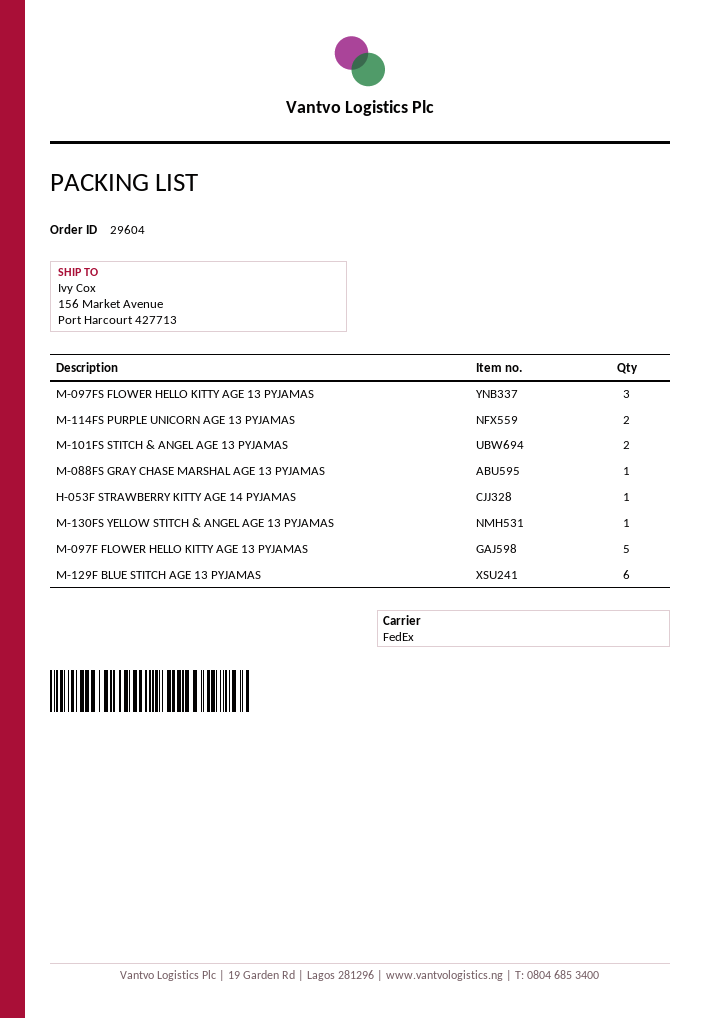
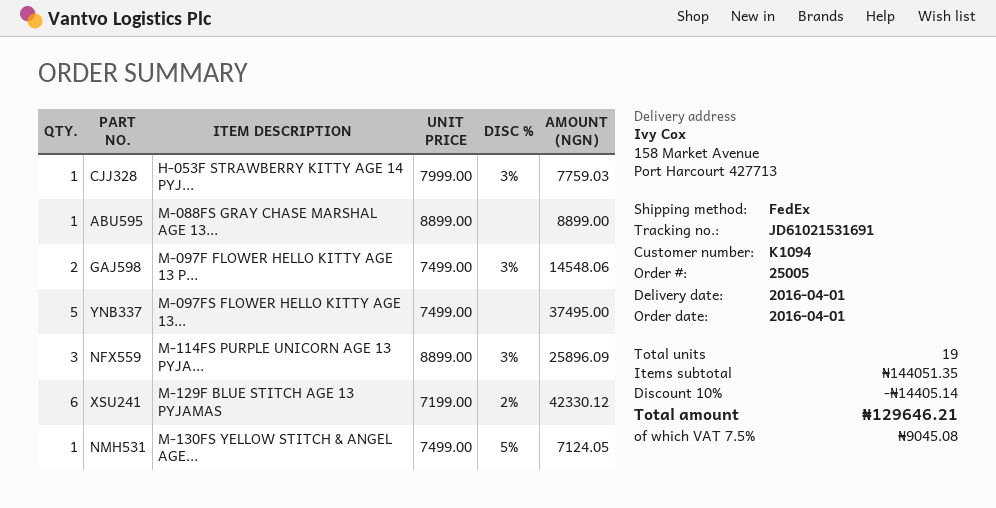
order number: 29604 -> 25005
ship to: 156 Market Avenue, Port Harcourt 427713 -> 158 Market Avenue, Port Harcourt 427713
M-097FS FLOWER HELLO KITTY AGE 13 PYJAMAS: 3 -> 5
M-114FS PURPLE UNICORN AGE 13 PYJAMAS: 2 -> 3
M-101FS STITCH & ANGEL AGE 13 PYJAMAS: 2 -> none
M-097F FLOWER HELLO KITTY AGE 13 PYJAMAS: 5 -> 2

